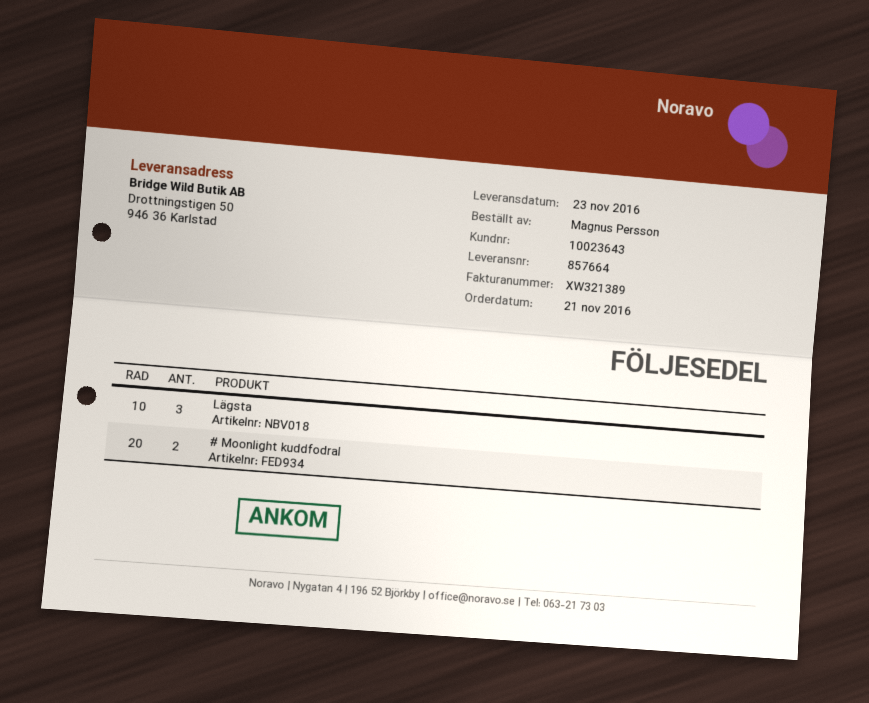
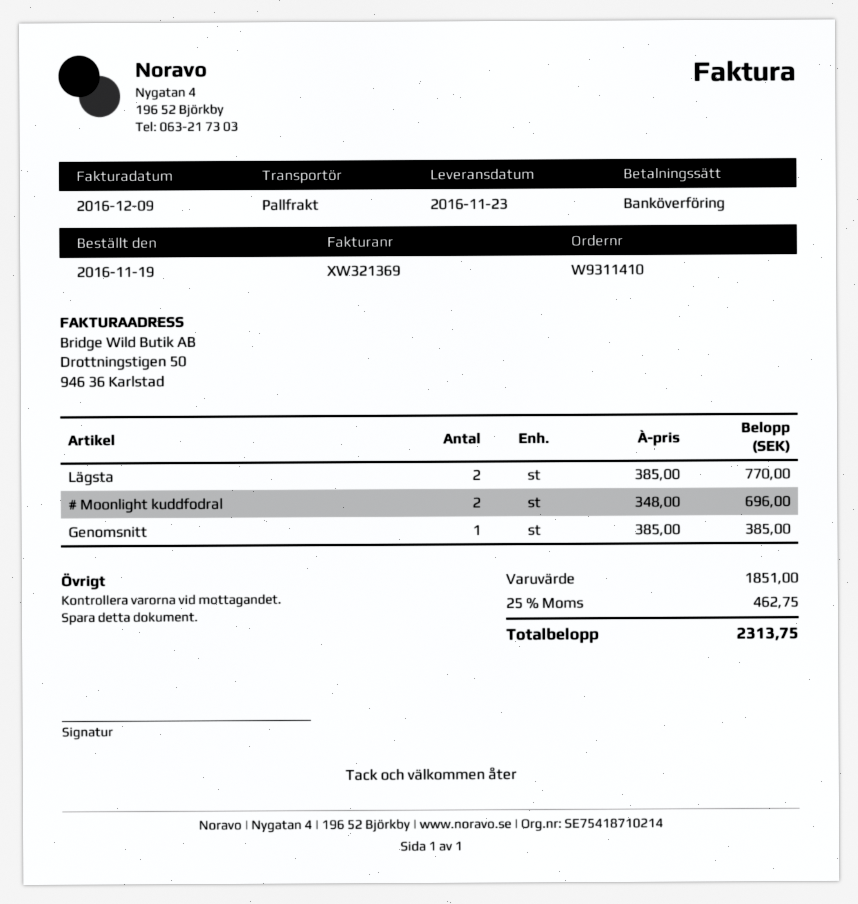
order date: 2016-11-21 -> 2016-11-19
invoice number: XW321389 -> XW321369
Lägsta: 3 -> 2
Genomsnitt: none -> 1

